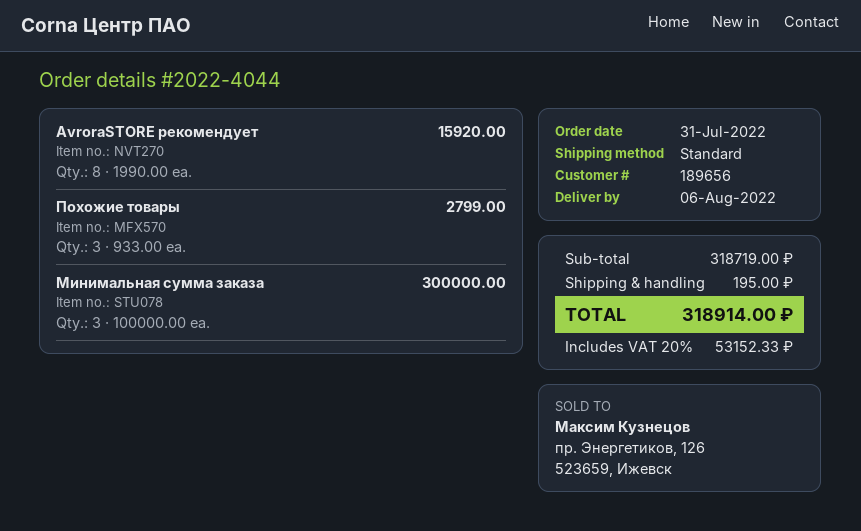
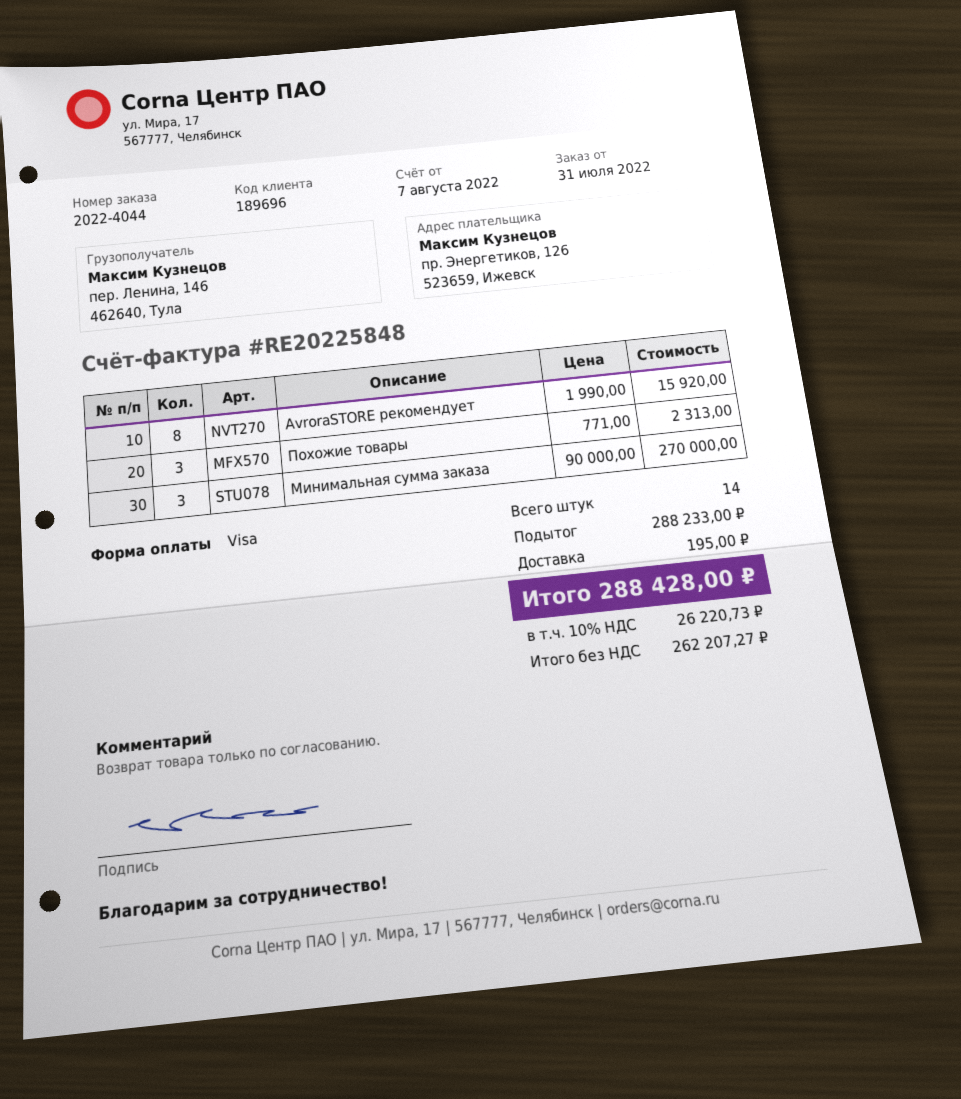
customer number: 189656 -> 189696
Похожие товары: 3 x 933.00 = 2799.00 -> 3 x 771.00 = 2313.00
Минимальная сумма заказа: 3 x 100000.00 = 300000.00 -> 3 x 90000.00 = 270000.00
subtotal: 318719.00 -> 288233.00
tax: 20% = 53152.33 -> 10% = 26220.73
total: 318914.00 -> 288428.00

